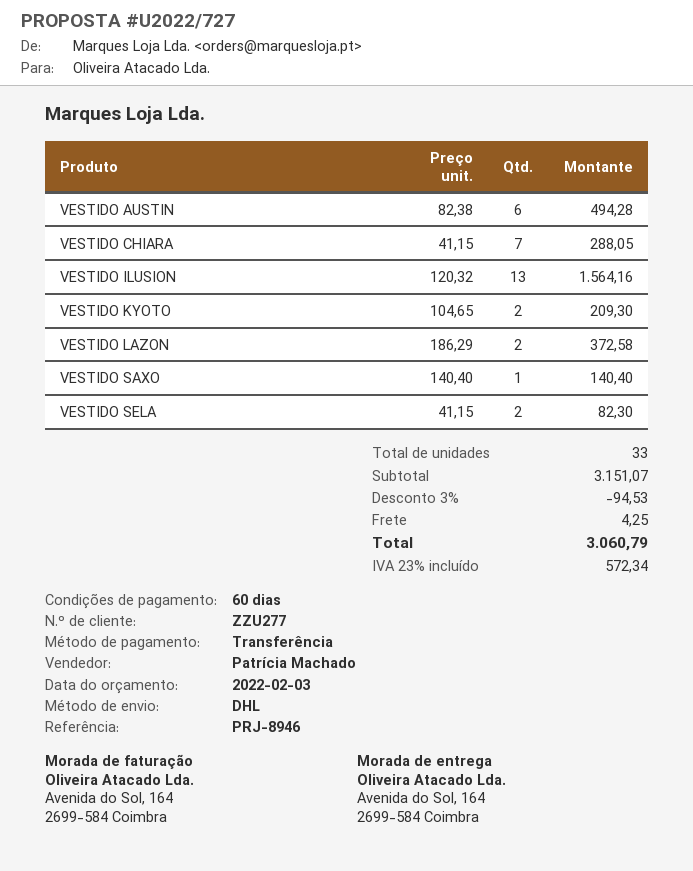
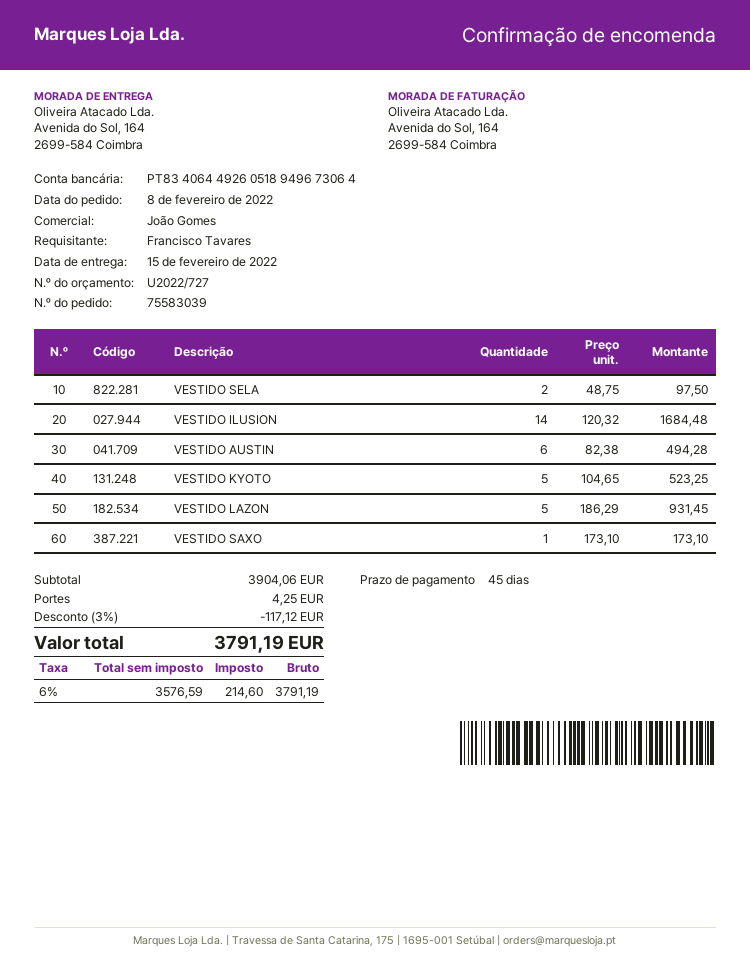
payment terms: 60 days -> 45 days
sales rep: Patrícia Machado -> João Gomes
VESTIDO CHIARA: 7 x 41.15 = 288.05 -> none
VESTIDO ILUSION: 13 x 120.32 = 1564.16 -> 14 x 120.32 = 1684.48
VESTIDO KYOTO: 2 x 104.65 = 209.30 -> 5 x 104.65 = 523.25
VESTIDO LAZON: 2 x 186.29 = 372.58 -> 5 x 186.29 = 931.45
VESTIDO SAXO: 1 x 140.40 = 140.40 -> 1 x 173.10 = 173.10
VESTIDO SELA: 2 x 41.15 = 82.30 -> 2 x 48.75 = 97.50
subtotal: 3151.07 -> 3904.06
discount: 3% = 94.53 -> 3% = 117.12
tax: 23% = 572.34 -> 6% = 214.60
total: 3060.79 -> 3791.19

